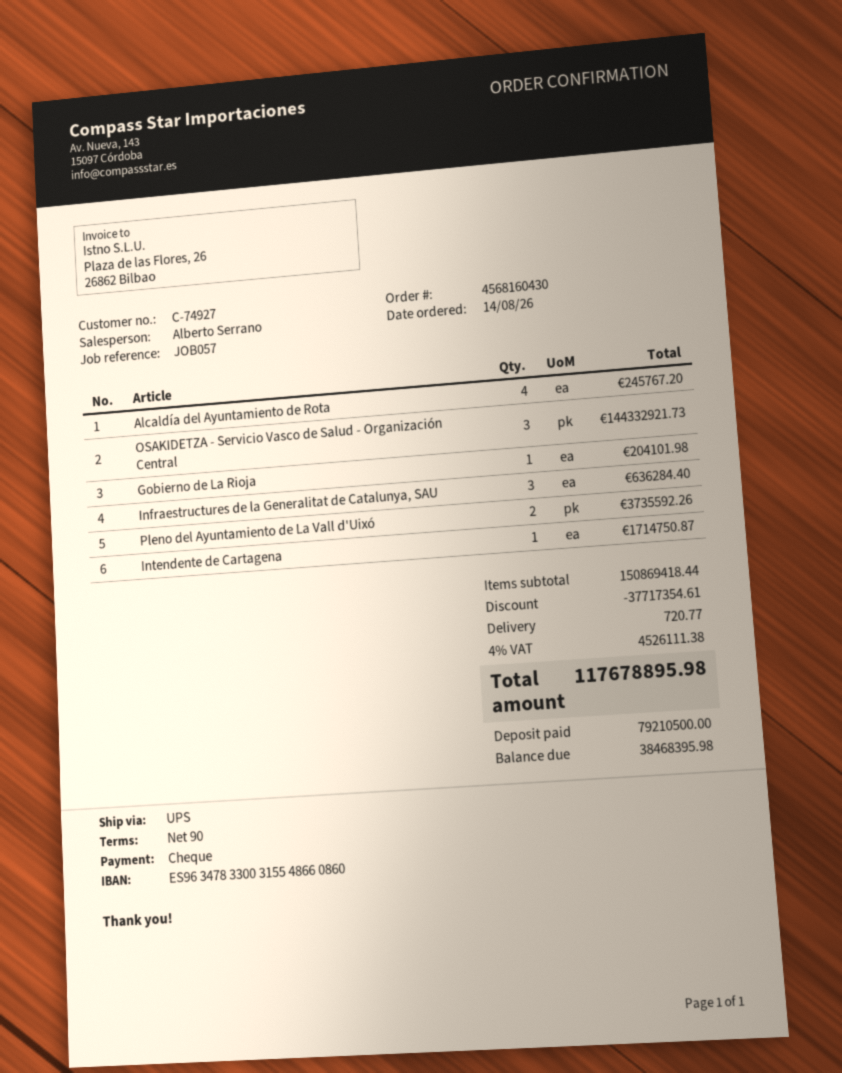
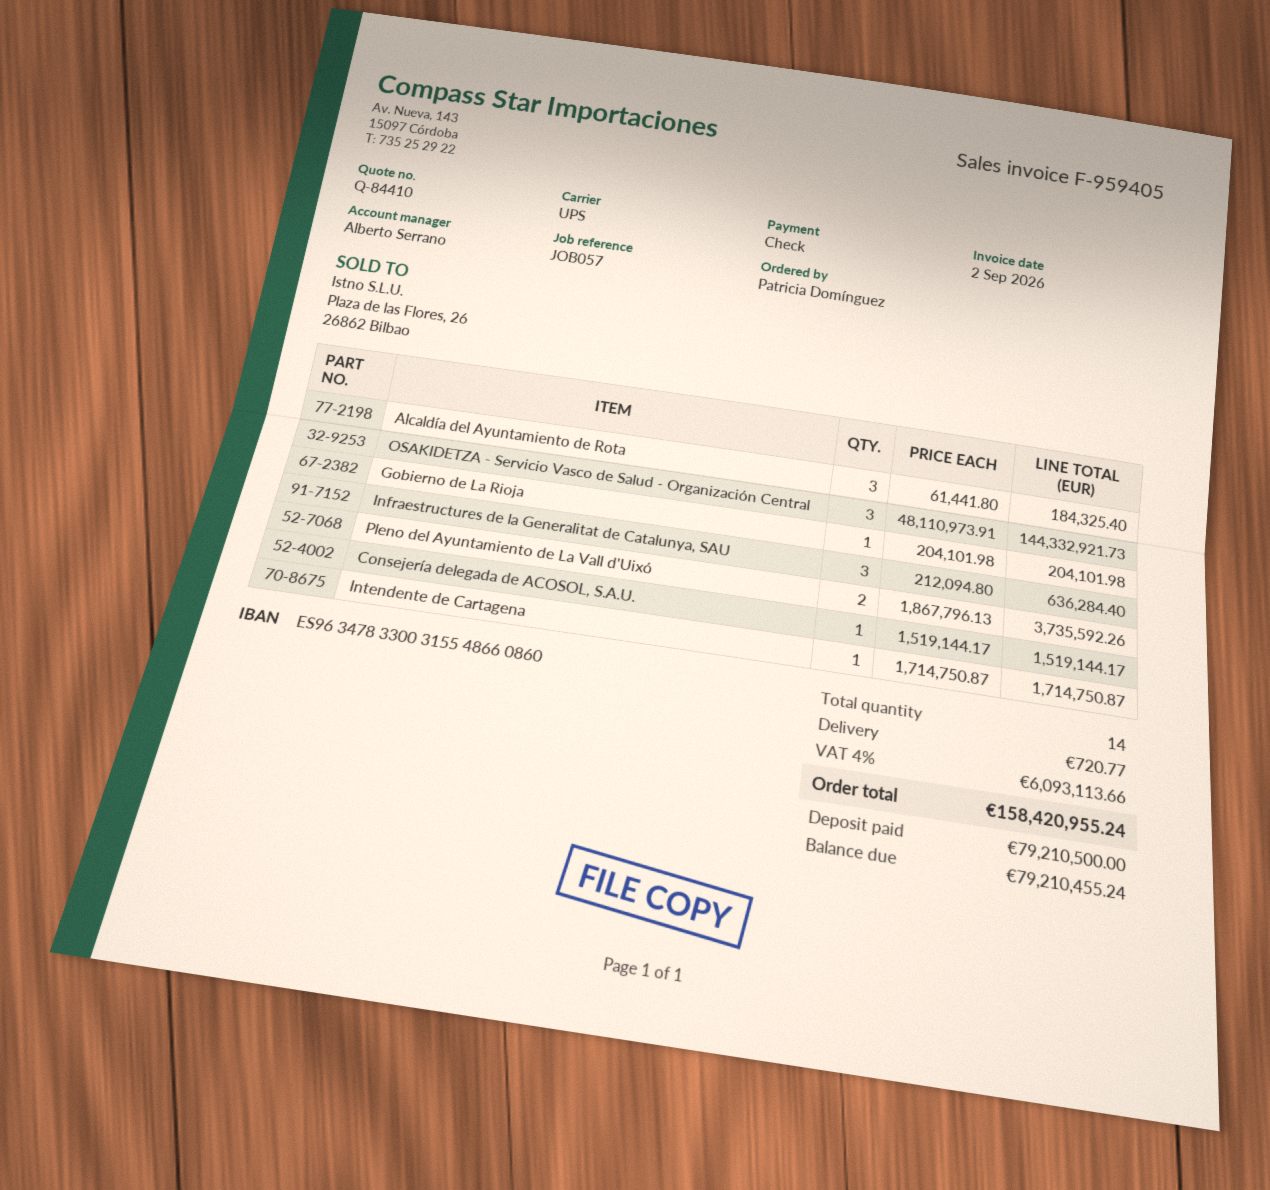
Alcaldía del Ayuntamiento de Rota: 4 for 245767.20 -> 3 for 184325.40
Consejería delegada de ACOSOL, S.A.U.: none -> 1 for 1519144.17
discount: 37717354.61 -> none
tax: 4% = 4526111.38 -> 4% = 6093113.66
total: 117678895.98 -> 158420955.24
balance: 38468395.98 -> 79210455.24

